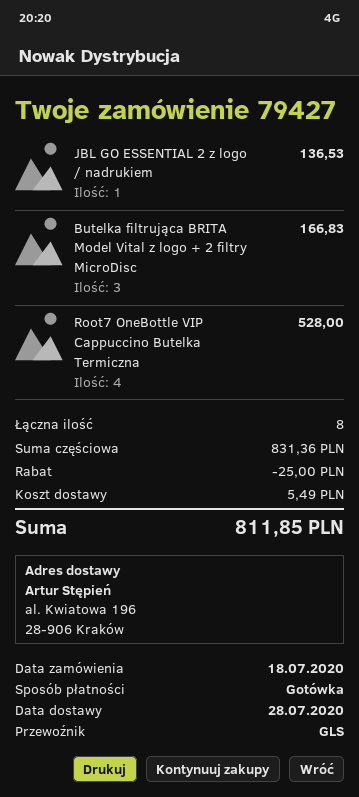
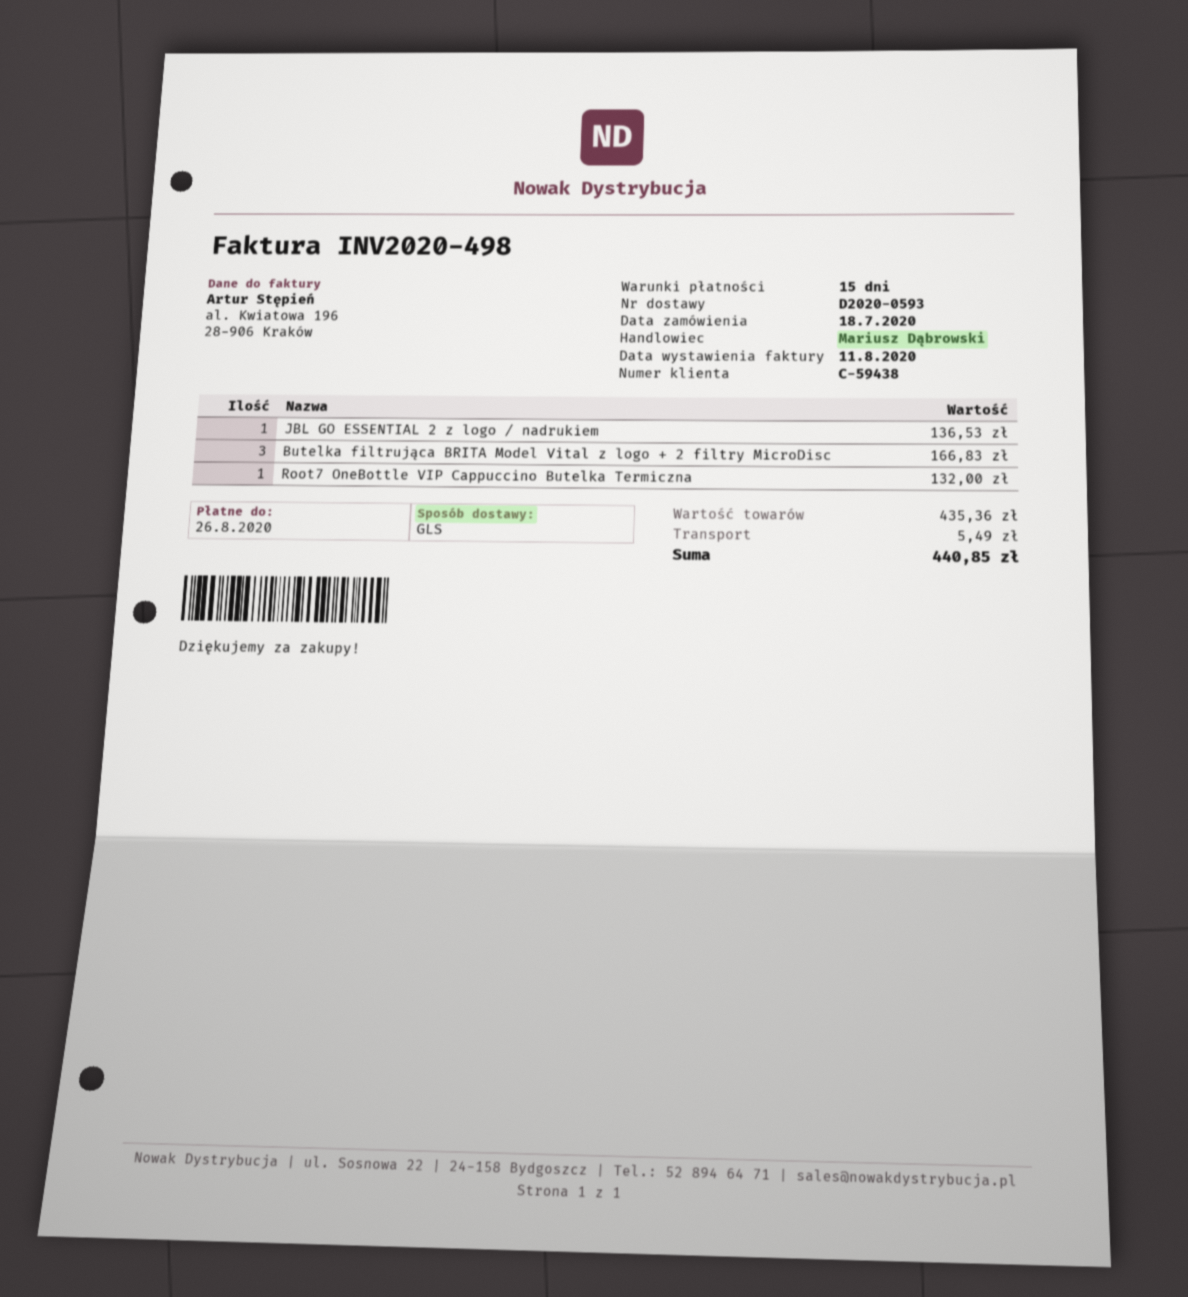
Root7 OneBottle VIP Cappuccino Butelka Termiczna: 4 for 528.00 -> 1 for 132.00
subtotal: 831.36 -> 435.36
discount: 25.00 -> none
total: 811.85 -> 440.85

